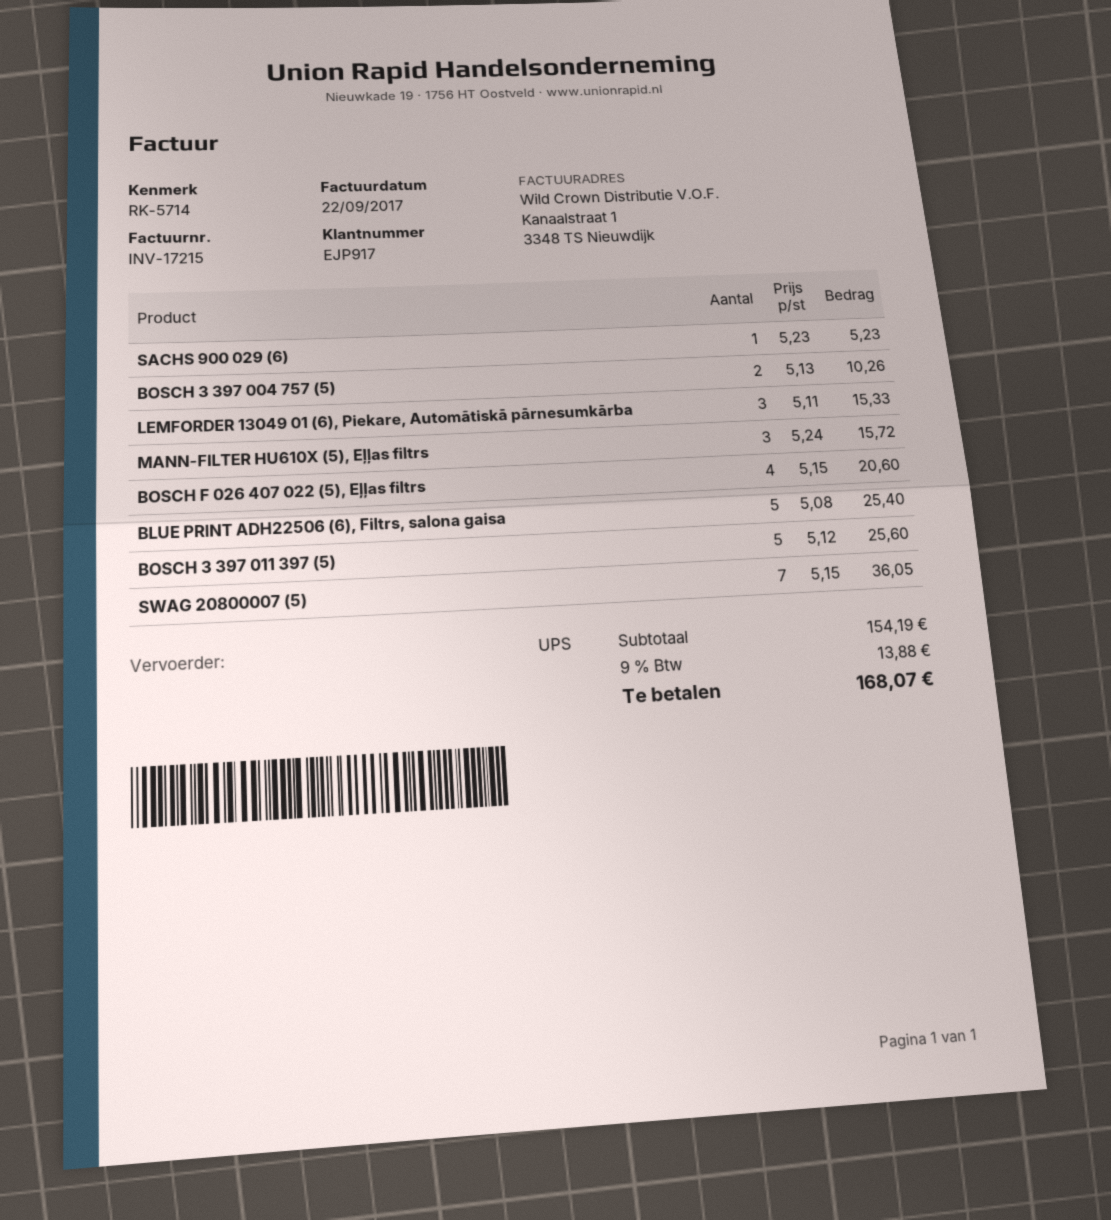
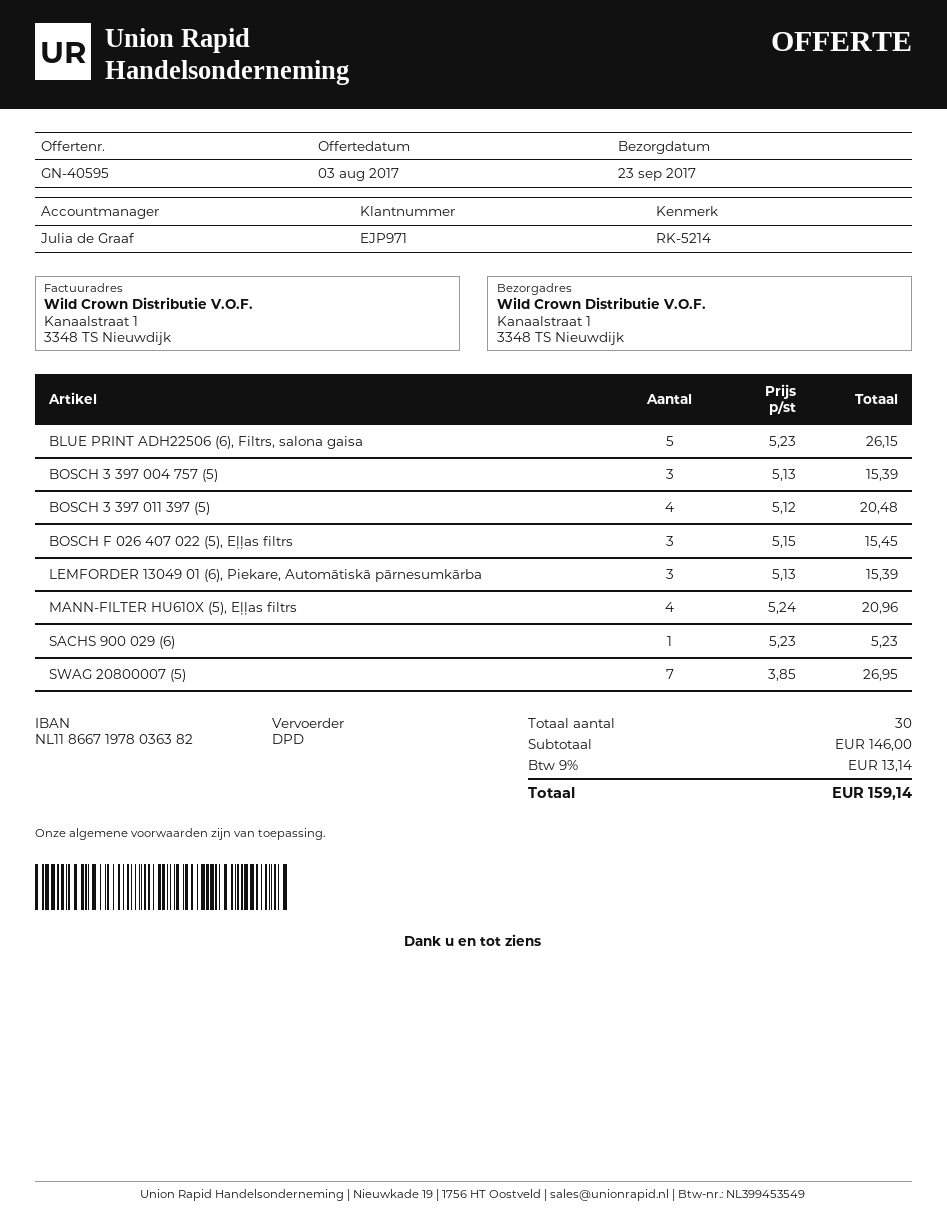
customer number: EJP917 -> EJP971
reference: RK-5714 -> RK-5214
shipping method: UPS -> DPD
BOSCH 3 397 004 757 (5): 2 x 5.13 = 10.26 -> 3 x 5.13 = 15.39
LEMFORDER 13049 01 (6), Piekare, Automātiskā pārnesumkārba: 3 x 5.11 = 15.33 -> 3 x 5.13 = 15.39
MANN-FILTER HU610X (5), Eļļas filtrs: 3 x 5.24 = 15.72 -> 4 x 5.24 = 20.96
BOSCH F 026 407 022 (5), Eļļas filtrs: 4 x 5.15 = 20.60 -> 3 x 5.15 = 15.45
BLUE PRINT ADH22506 (6), Filtrs, salona gaisa: 5 x 5.08 = 25.40 -> 5 x 5.23 = 26.15
BOSCH 3 397 011 397 (5): 5 x 5.12 = 25.60 -> 4 x 5.12 = 20.48
SWAG 20800007 (5): 7 x 5.15 = 36.05 -> 7 x 3.85 = 26.95
subtotal: 154.19 -> 146.00
tax: 9% = 13.88 -> 9% = 13.14
total: 168.07 -> 159.14

